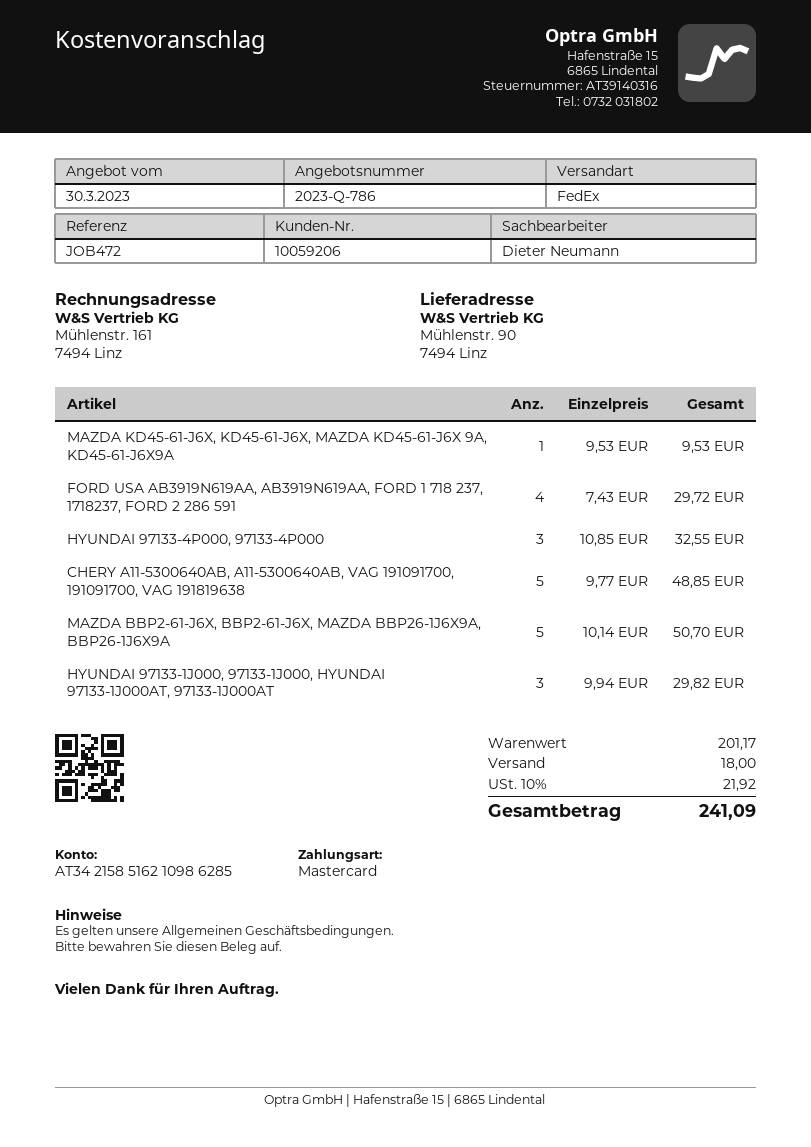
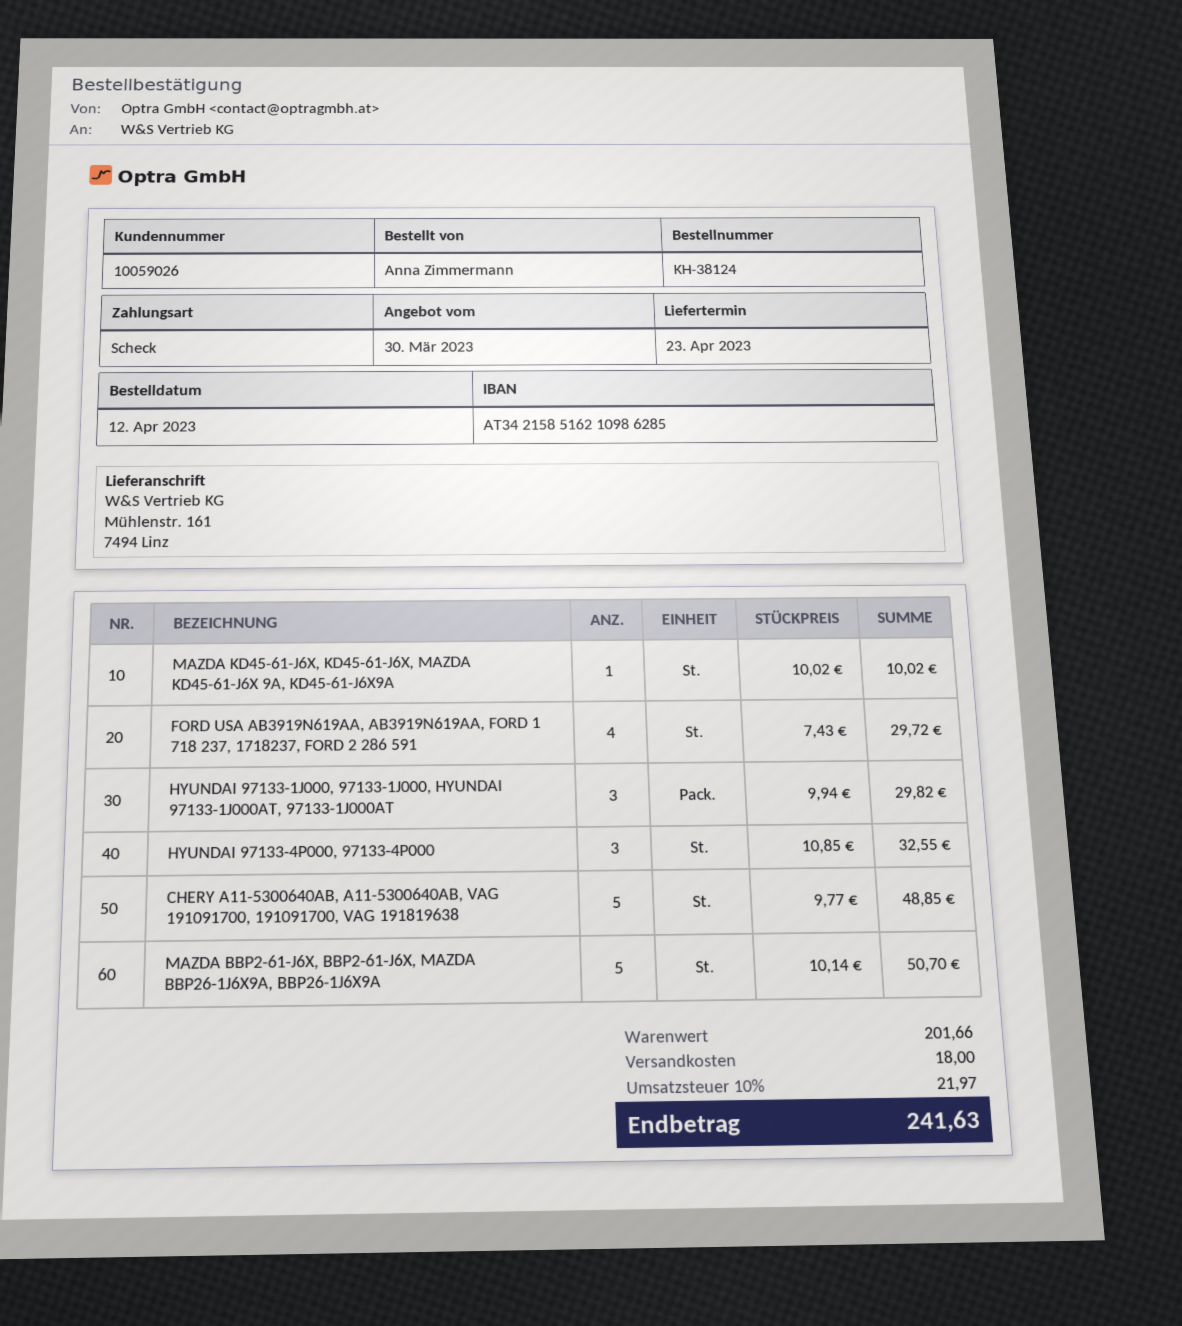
customer number: 10059206 -> 10059026
payment method: Mastercard -> cheque
ship to: Mühlenstr. 90, 7494 Linz -> Mühlenstr. 161, 7494 Linz
MAZDA KD45-61-J6X, KD45-61-J6X, MAZDA KD45-61-J6X 9A, KD45-61-J6X9A: 1 x 9.53 = 9.53 -> 1 x 10.02 = 10.02
subtotal: 201.17 -> 201.66
tax: 10% = 21.92 -> 10% = 21.97
total: 241.09 -> 241.63

